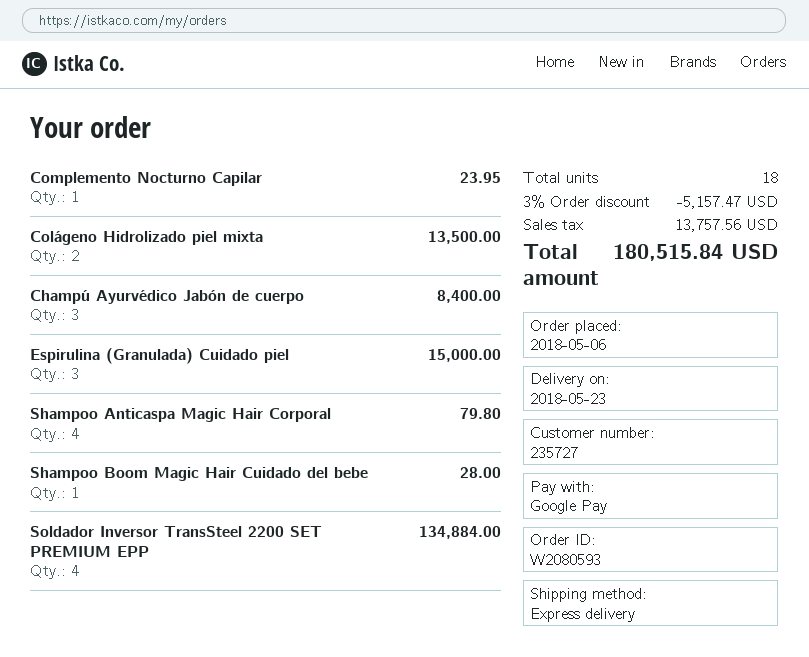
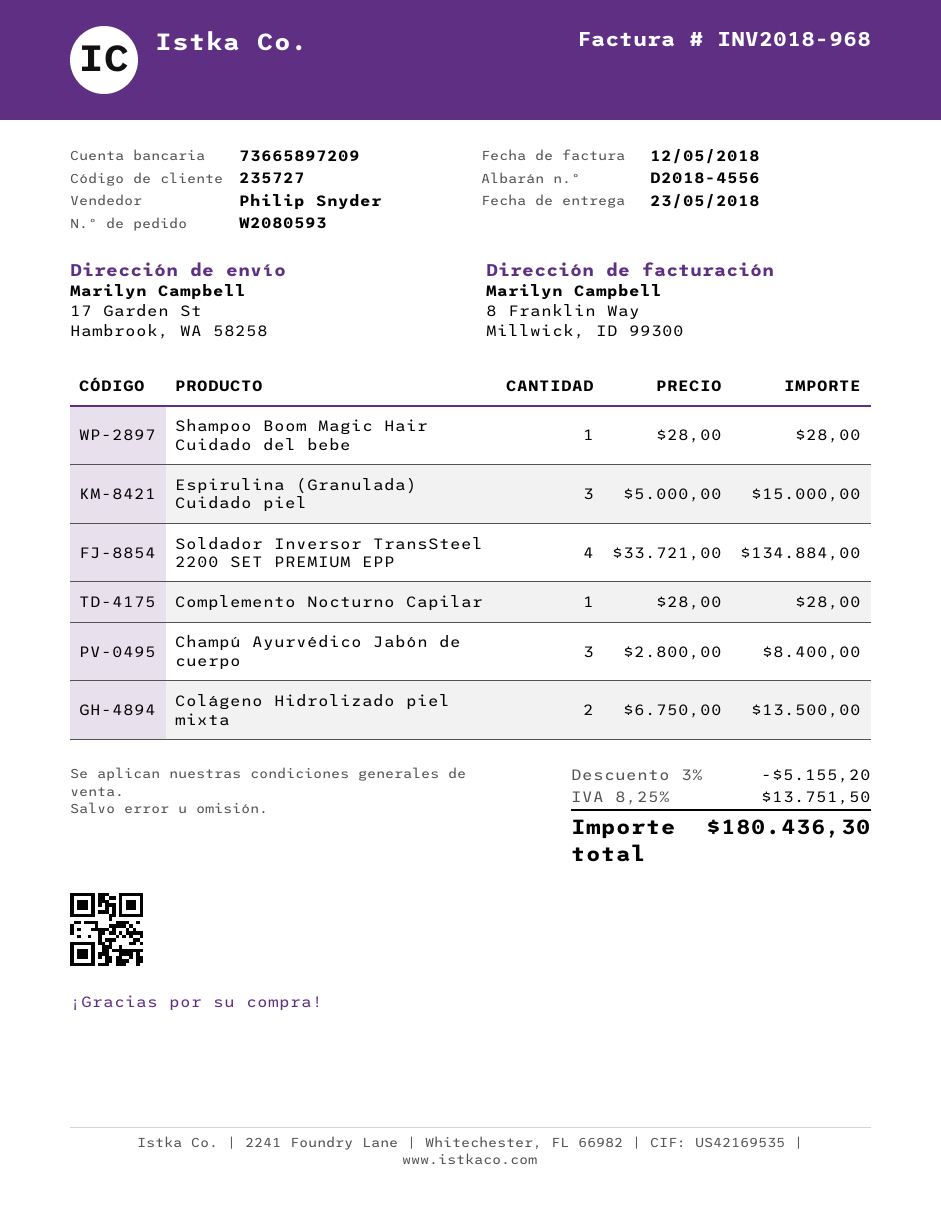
Complemento Nocturno Capilar: 1 for 23.95 -> 1 for 28.00
Shampoo Anticaspa Magic Hair Corporal: 4 for 79.80 -> none
discount: 3% = 5157.47 -> 3% = 5155.20
tax: 13757.56 -> 13751.50
total: 180515.84 -> 180436.30

